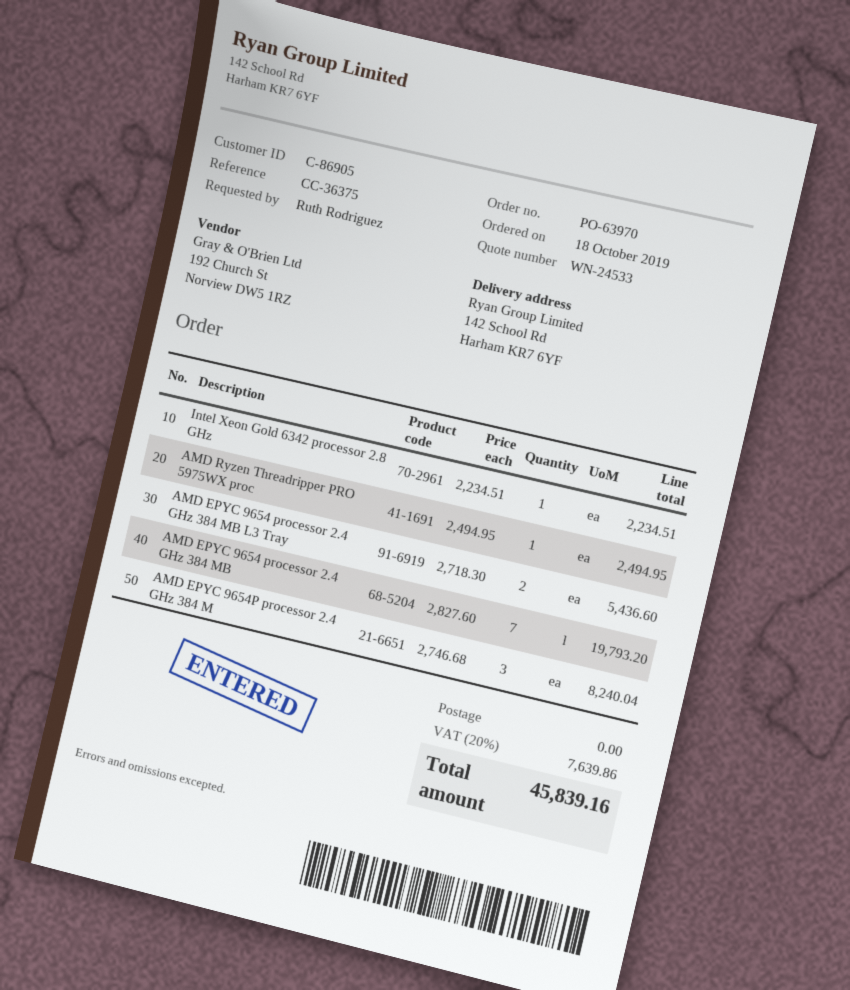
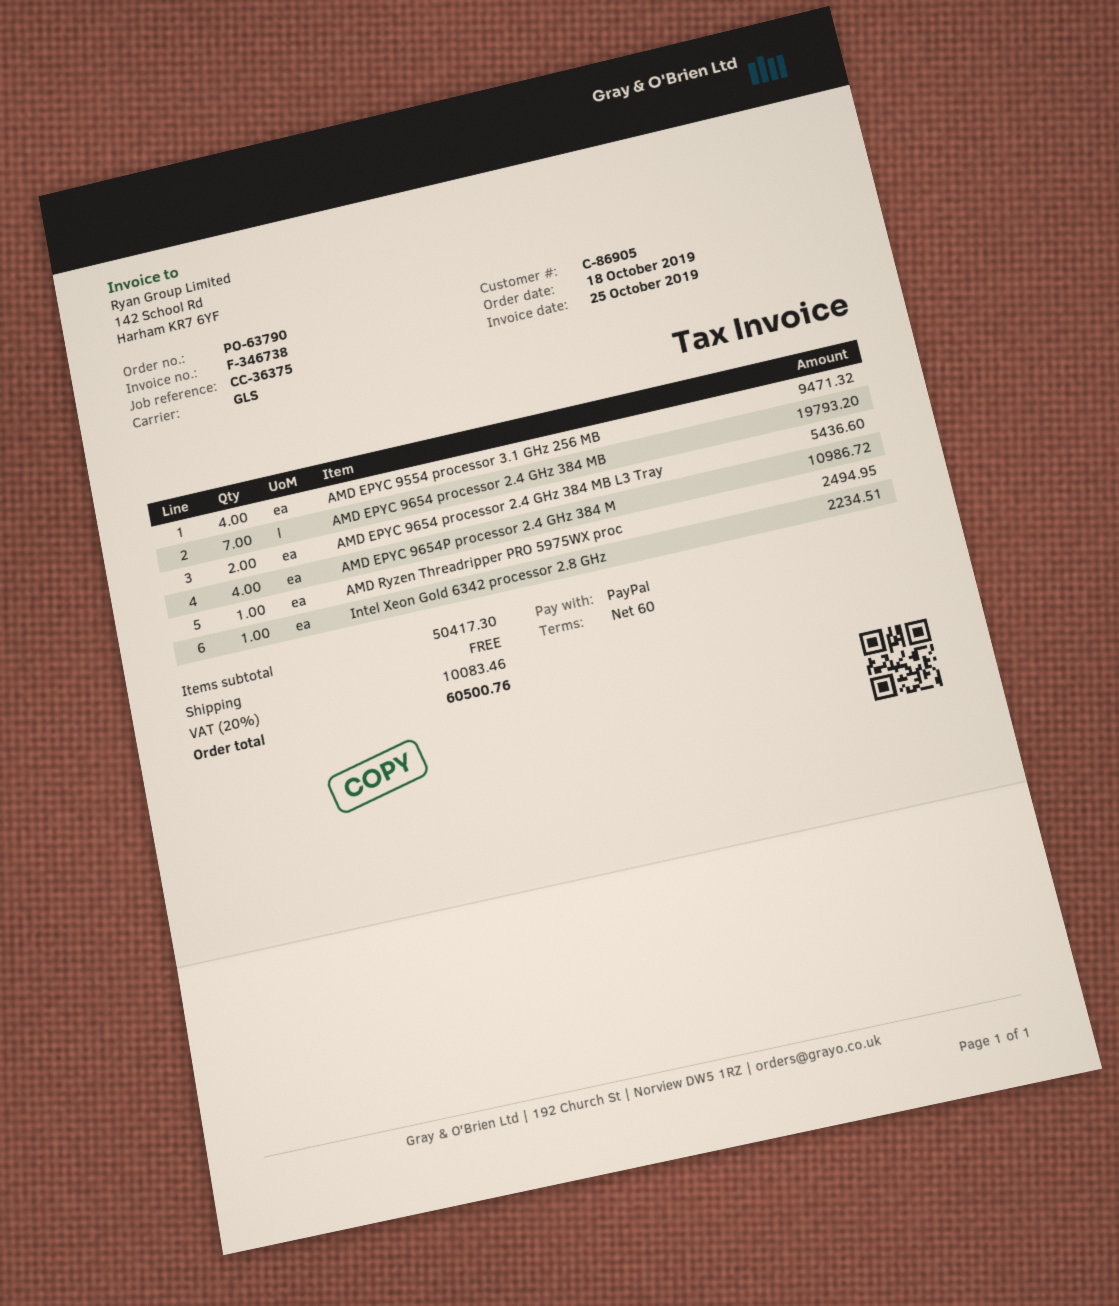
order number: PO-63970 -> PO-63790
AMD EPYC 9654P processor 2.4 GHz 384 M: 3 for 8240.04 -> 4 for 10986.72
AMD EPYC 9554 processor 3.1 GHz 256 MB: none -> 4 for 9471.32
tax: 20% = 7639.86 -> 20% = 10083.46
total: 45839.16 -> 60500.76

